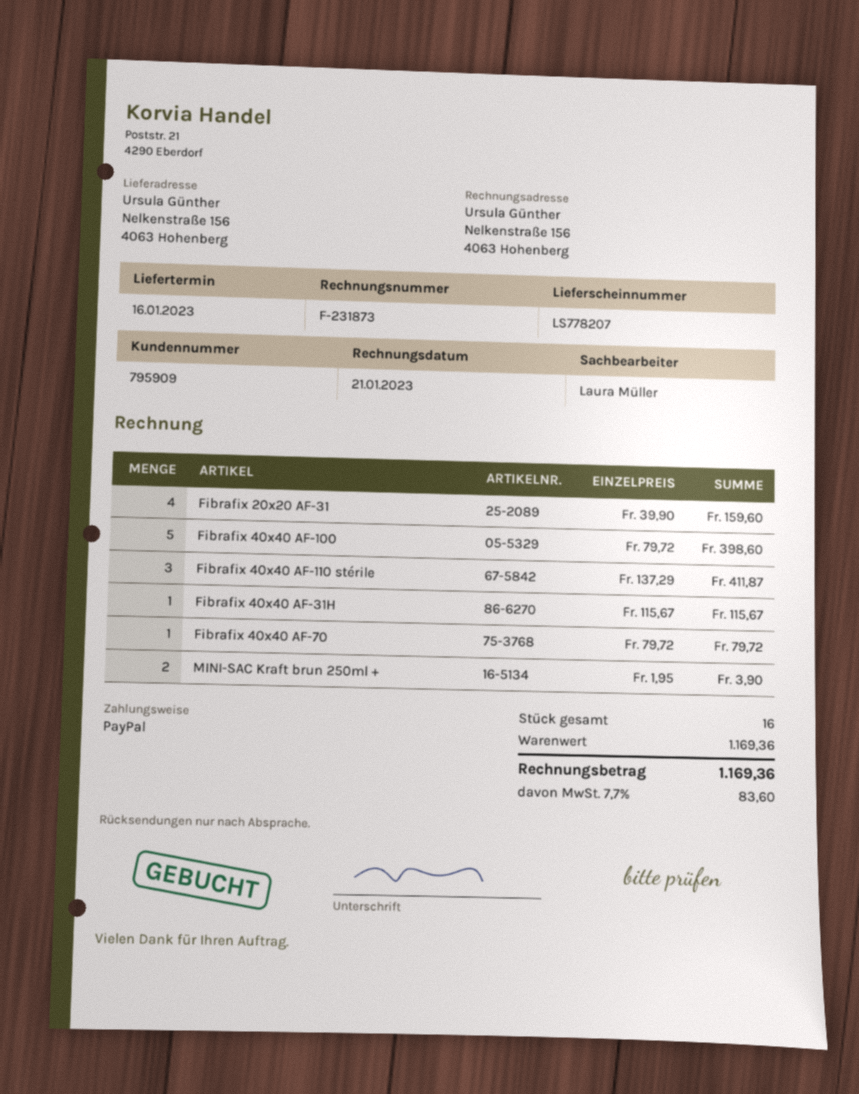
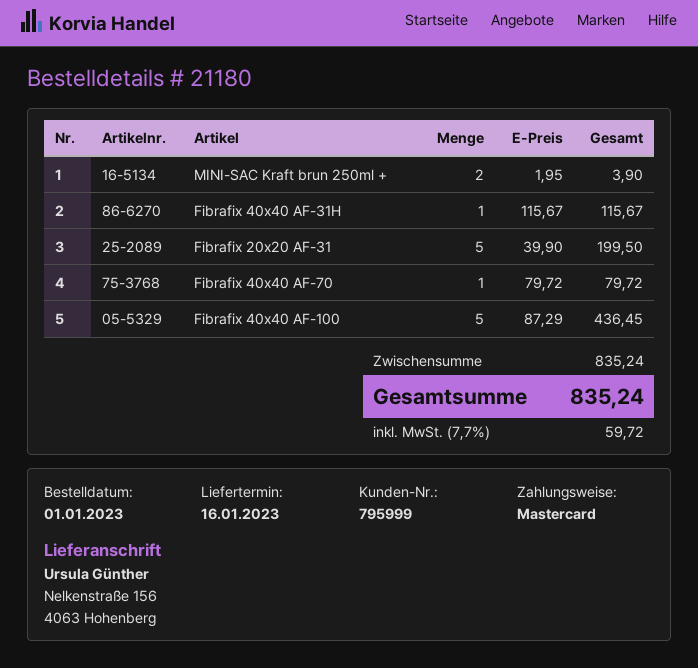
customer number: 795909 -> 795999
payment method: PayPal -> Mastercard
Fibrafix 20x20 AF-31: 4 x 39.90 = 159.60 -> 5 x 39.90 = 199.50
Fibrafix 40x40 AF-100: 5 x 79.72 = 398.60 -> 5 x 87.29 = 436.45
Fibrafix 40x40 AF-110 stérile: 3 x 137.29 = 411.87 -> none
subtotal: 1169.36 -> 835.24
tax: 7.7% = 83.60 -> 7.7% = 59.72
total: 1169.36 -> 835.24

